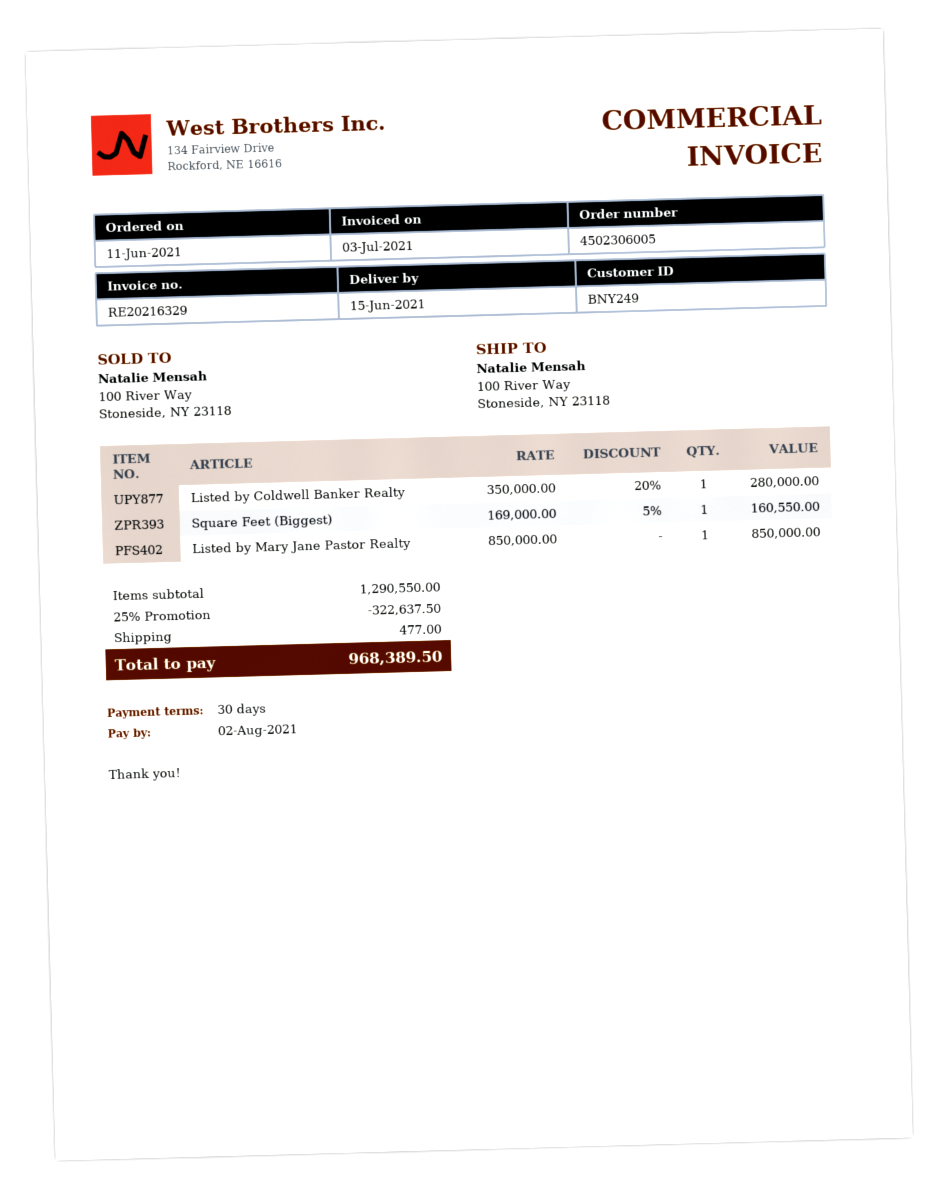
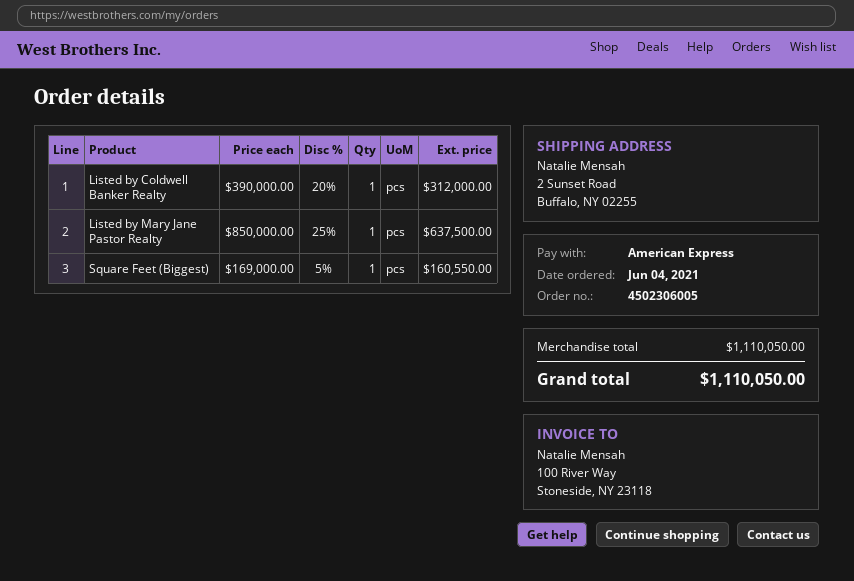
order date: 2021-06-11 -> 2021-06-04
ship to: 100 River Way, Stoneside, NY 23118 -> 2 Sunset Road, Buffalo, NY 02255
Listed by Coldwell Banker Realty: 1 x 350000.00 - 20% = 280000.00 -> 1 x 390000.00 - 20% = 312000.00
Listed by Mary Jane Pastor Realty: 1 x 850000.00 = 850000.00 -> 1 x 850000.00 - 25% = 637500.00
subtotal: 1290550.00 -> 1110050.00
discount: 25% = 322637.50 -> none
shipping: 477.00 -> none
total: 968389.50 -> 1110050.00

